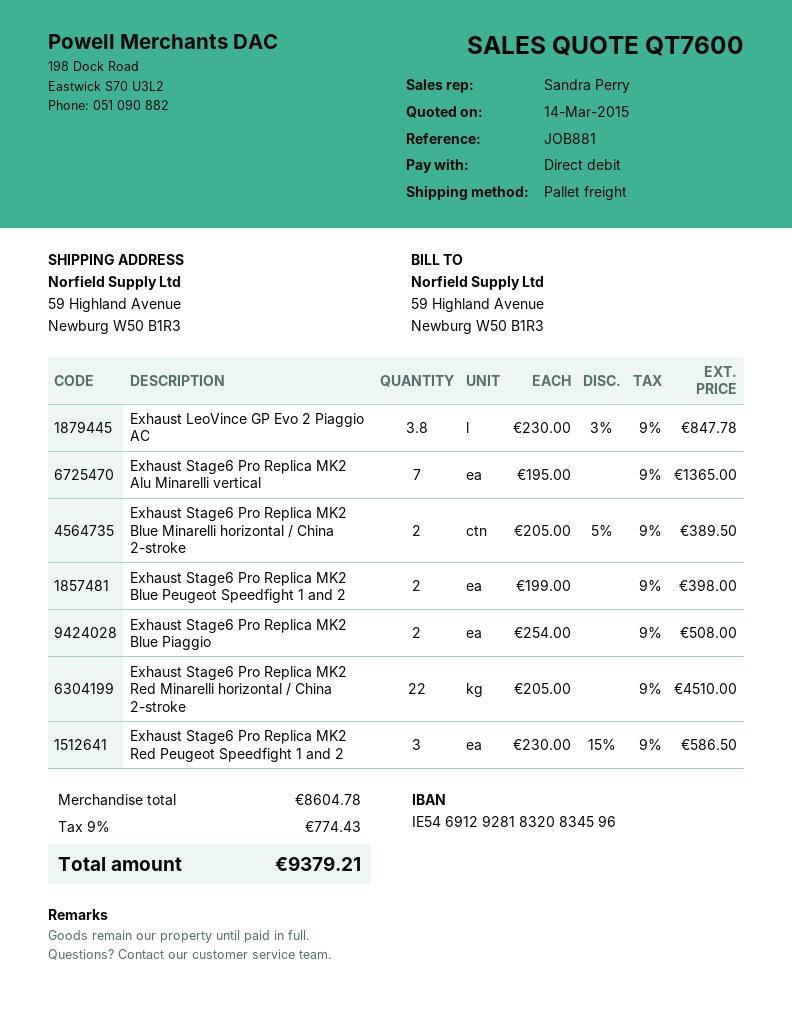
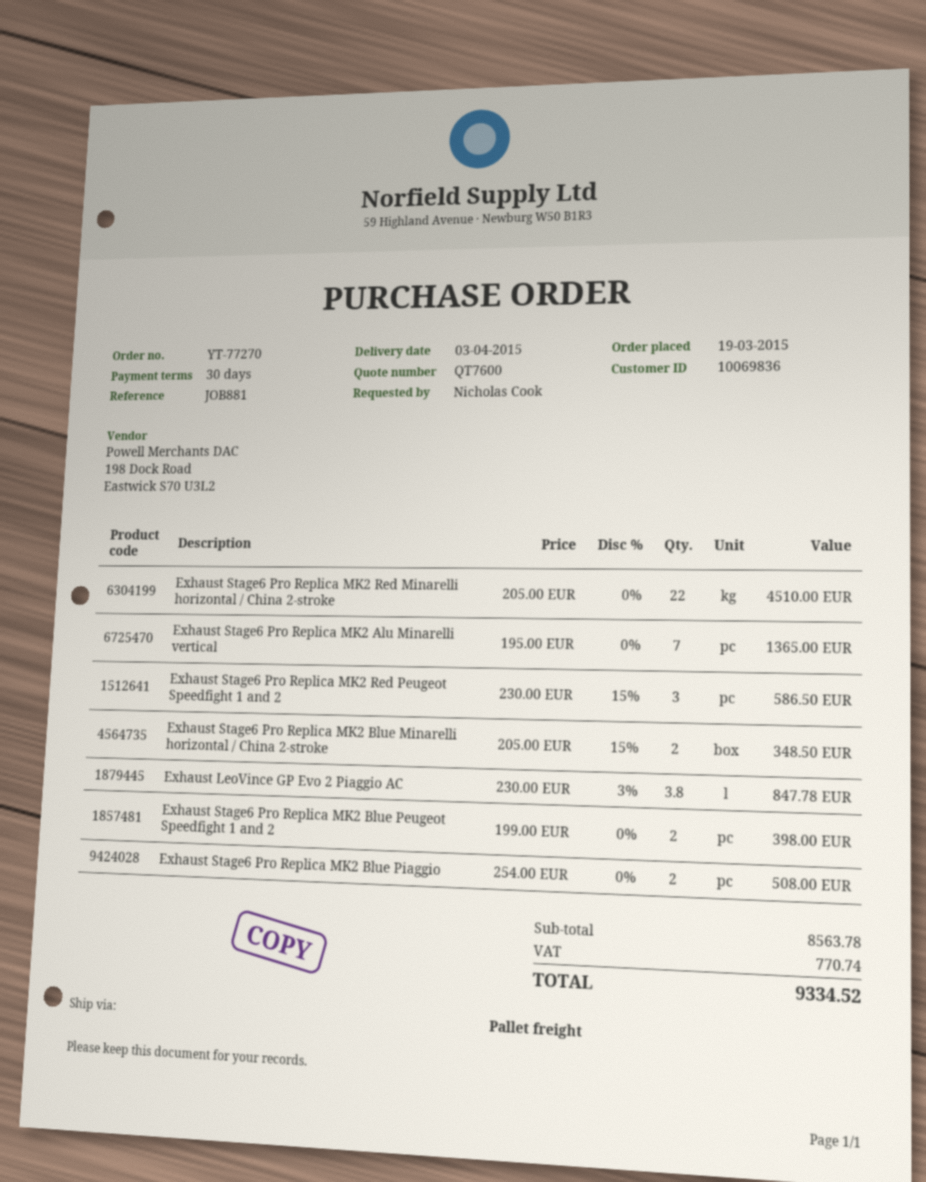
Exhaust Stage6 Pro Replica MK2 Blue Minarelli horizontal / China 2-stroke: 2 x 205.00 - 5% = 389.50 -> 2 x 205.00 - 15% = 348.50
subtotal: 8604.78 -> 8563.78
tax: 774.43 -> 770.74
total: 9379.21 -> 9334.52

